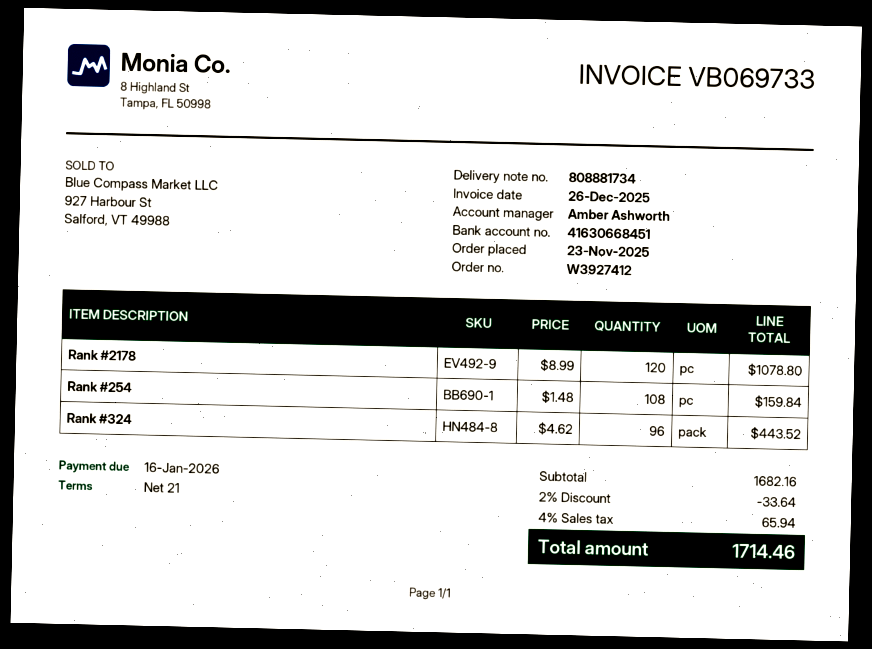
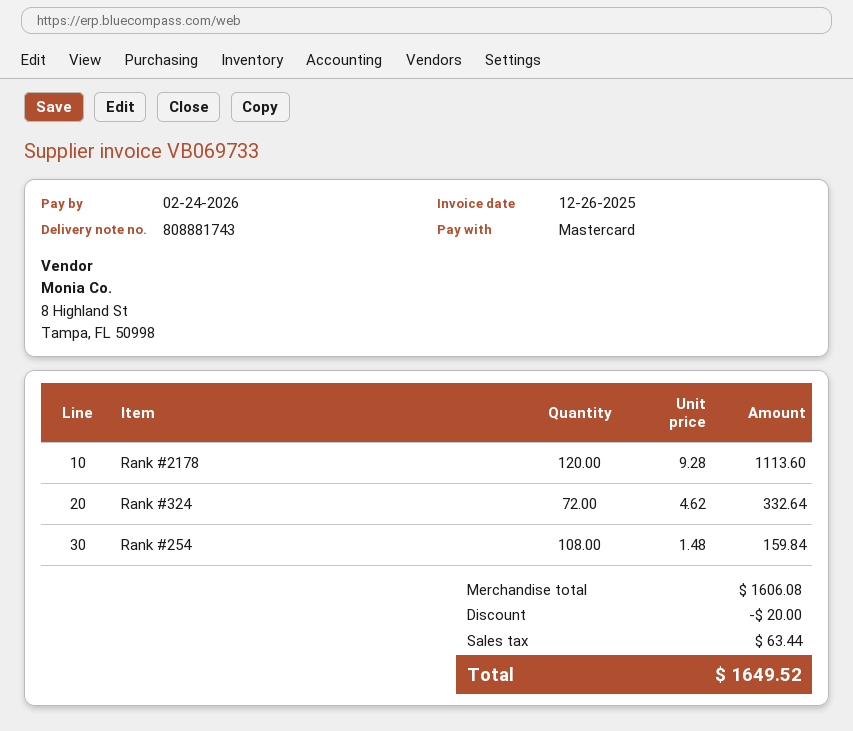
delivery note number: 808881734 -> 808881743
due date: 2026-01-16 -> 2026-02-24
Rank #2178: 120 x 8.99 = 1078.80 -> 120 x 9.28 = 1113.60
Rank #324: 96 x 4.62 = 443.52 -> 72 x 4.62 = 332.64
subtotal: 1682.16 -> 1606.08
discount: 33.64 -> 20.00
tax: 65.94 -> 63.44
total: 1714.46 -> 1649.52

